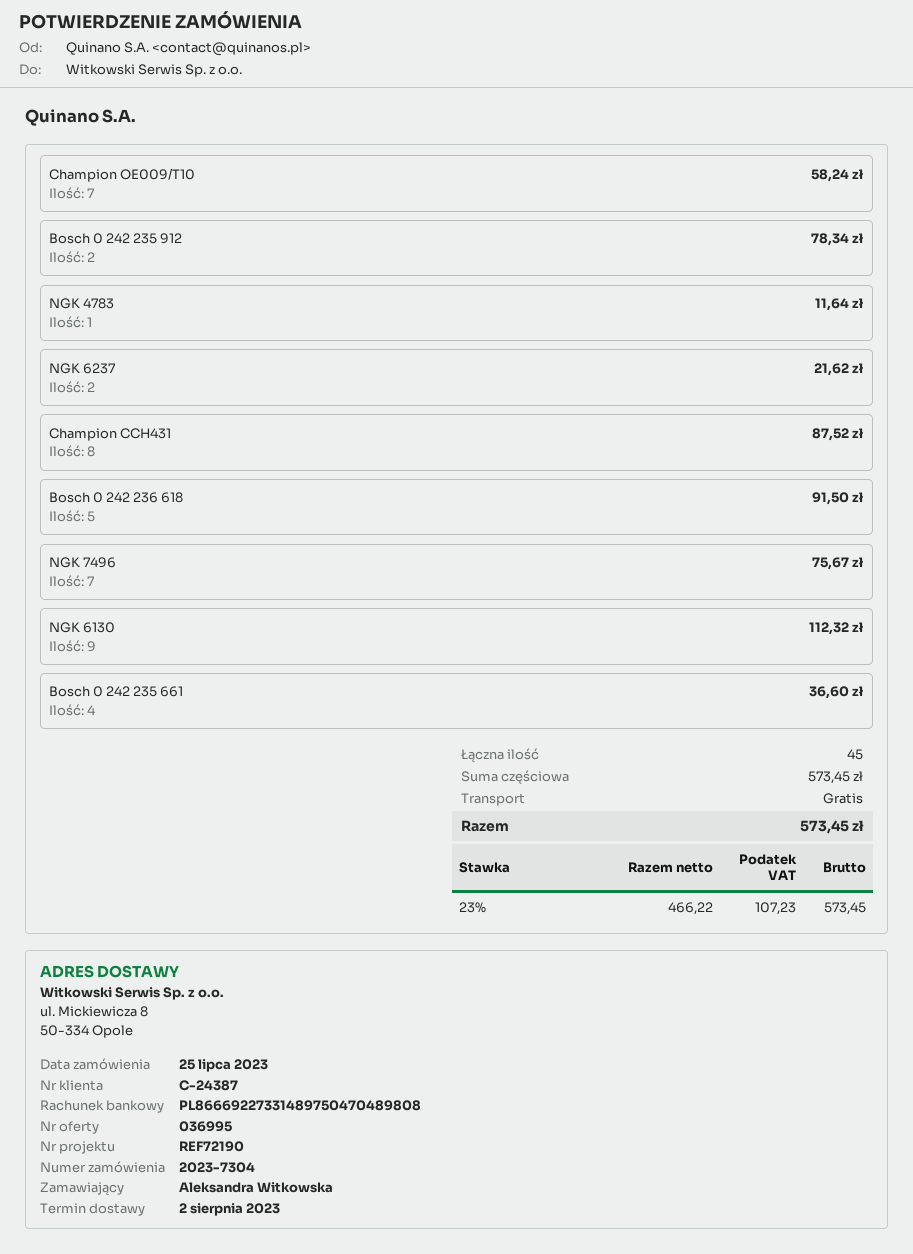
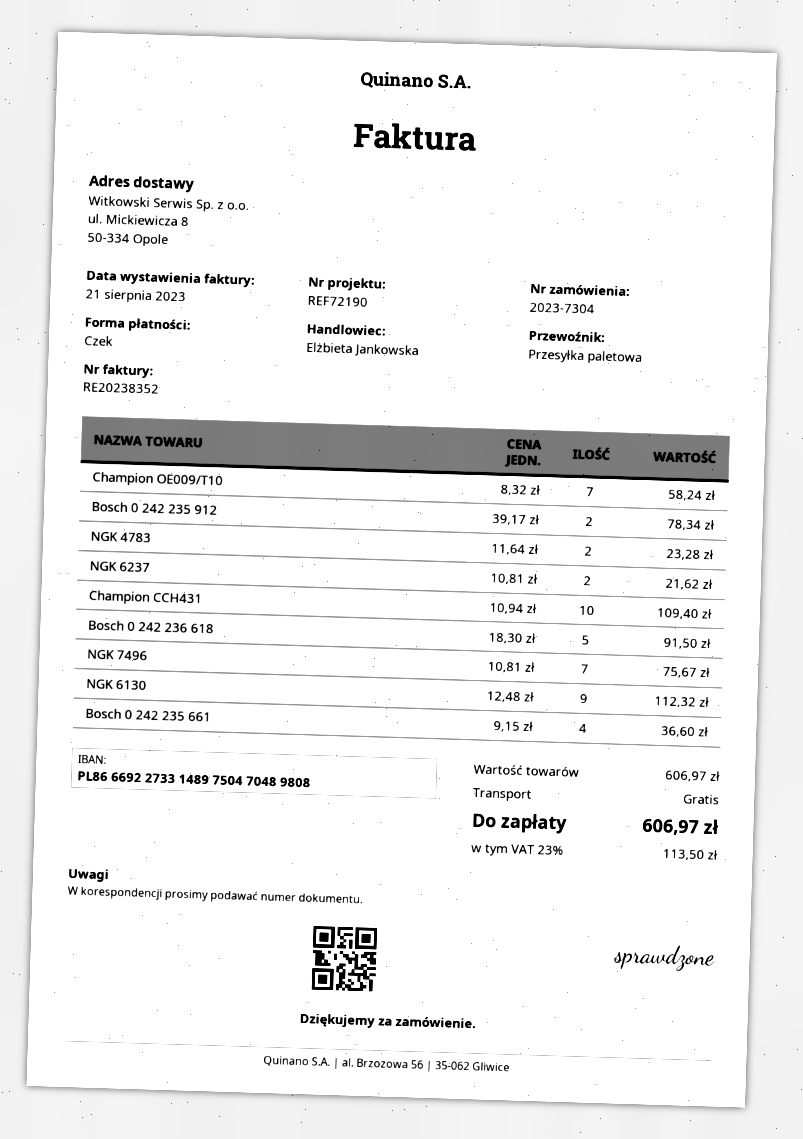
NGK 4783: 1 for 11.64 -> 2 for 23.28
Champion CCH431: 8 for 87.52 -> 10 for 109.40
subtotal: 573.45 -> 606.97
tax: 23% = 107.23 -> 23% = 113.50
total: 573.45 -> 606.97

